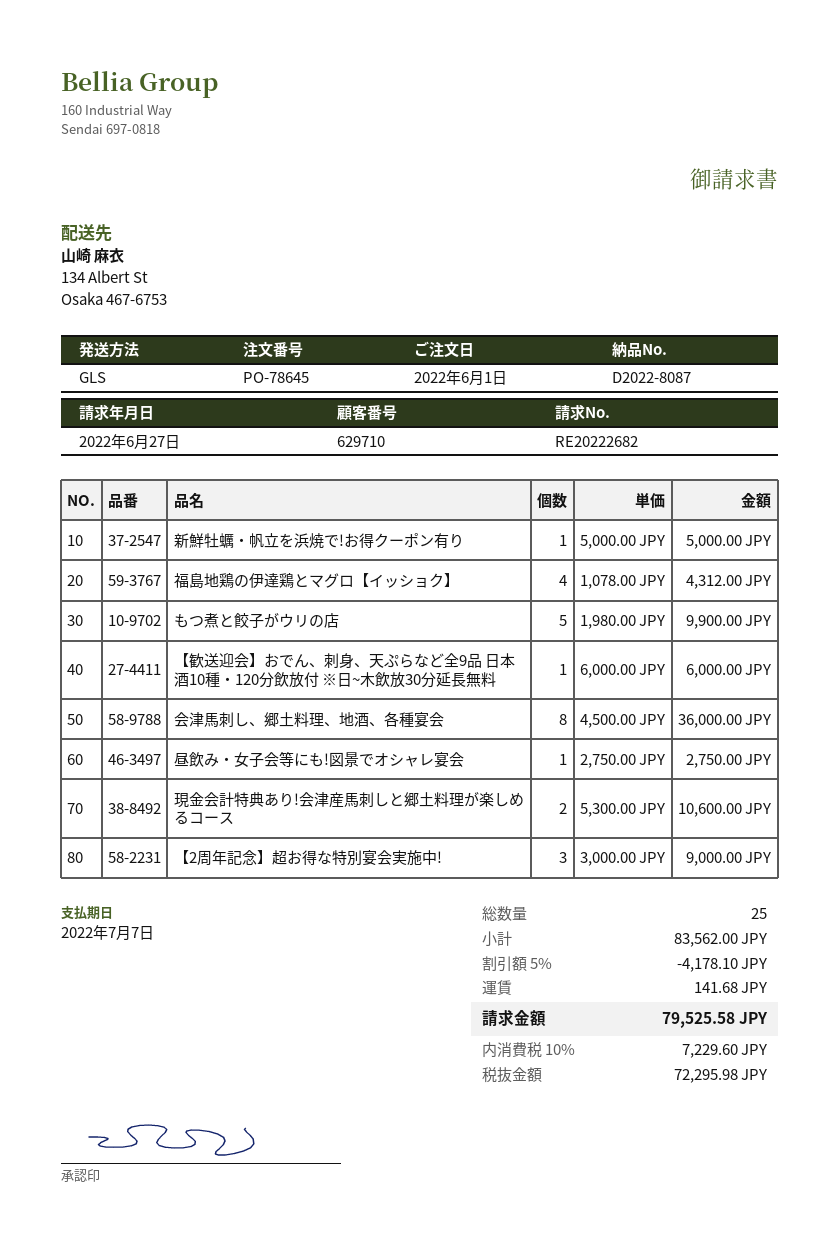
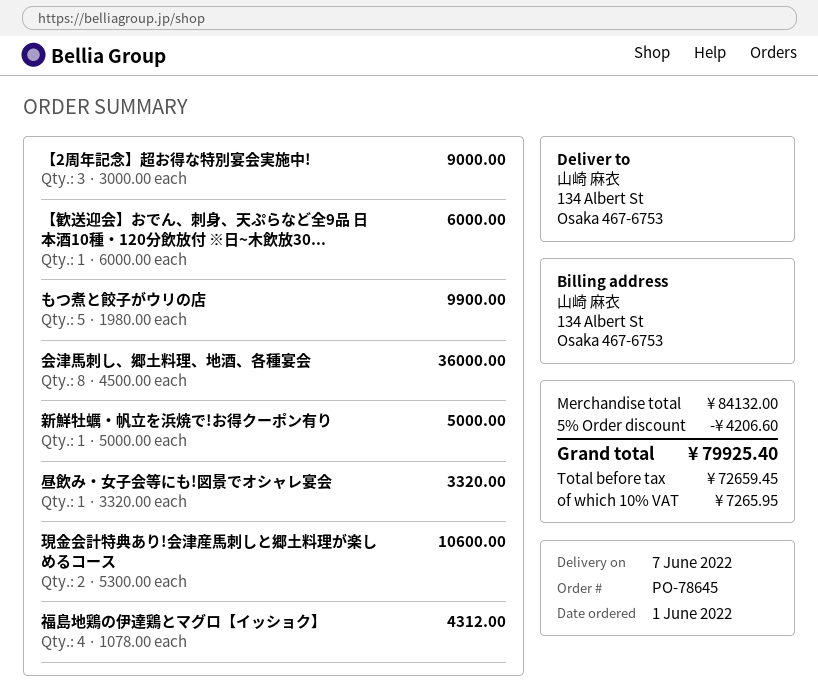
昼飲み・女子会等にも!図景でオシャレ宴会: 1 x 2750.00 = 2750.00 -> 1 x 3320.00 = 3320.00
subtotal: 83562.00 -> 84132.00
discount: 5% = 4178.10 -> 5% = 4206.60
shipping: 141.68 -> none
net: 72295.98 -> 72659.45
tax: 10% = 7229.60 -> 10% = 7265.95
total: 79525.58 -> 79925.40

